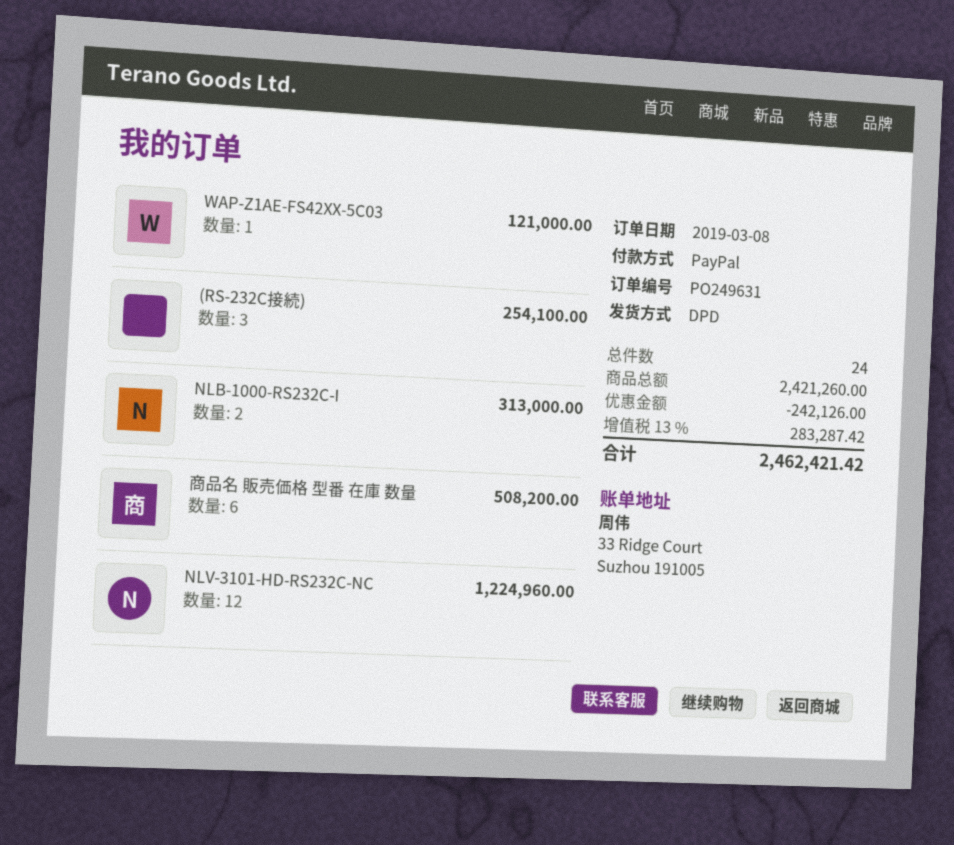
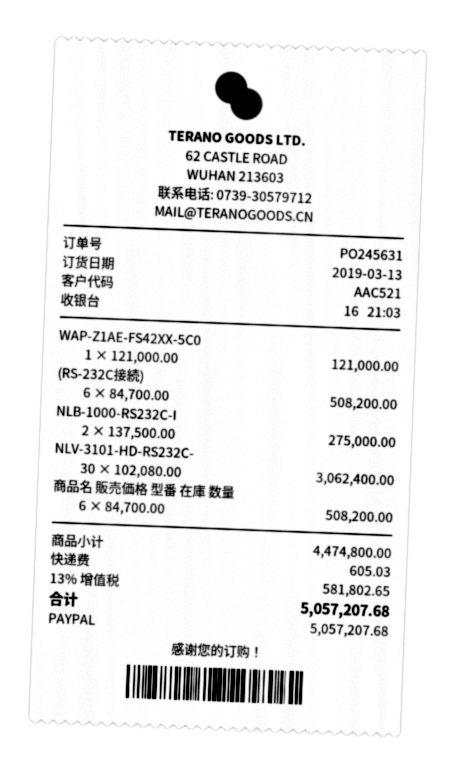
order number: PO249631 -> PO245631
order date: 2019-03-08 -> 2019-03-13
(RS-232C接続): 3 for 254100.00 -> 6 for 508200.00
NLB-1000-RS232C-I: 2 for 313000.00 -> 2 for 275000.00
NLV-3101-HD-RS232C-NC: 12 for 1224960.00 -> 30 for 3062400.00
subtotal: 2421260.00 -> 4474800.00
discount: 242126.00 -> none
shipping: none -> 605.03
tax: 13% = 283287.42 -> 13% = 581802.65
total: 2462421.42 -> 5057207.68

